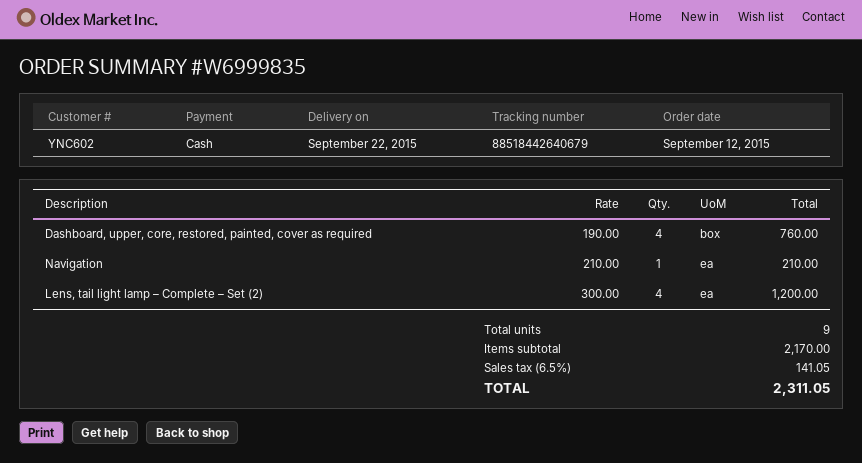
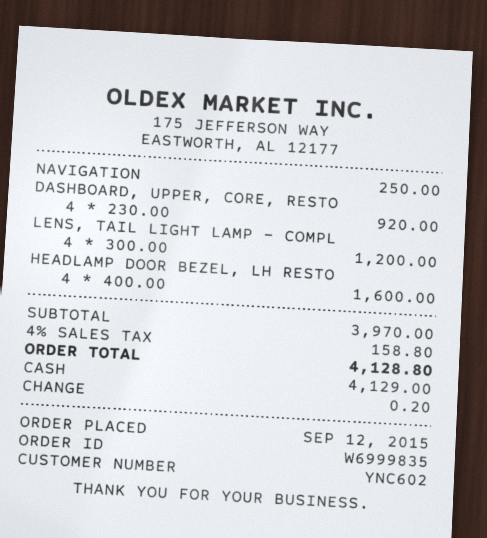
Dashboard, upper, core, restored, painted, cover as required: 4 x 190.00 = 760.00 -> 4 x 230.00 = 920.00
Navigation: 1 x 210.00 = 210.00 -> 1 x 250.00 = 250.00
HEADLAMP DOOR BEZEL, LH RESTO: none -> 4 x 400.00 = 1600.00
subtotal: 2170.00 -> 3970.00
tax: 6.5% = 141.05 -> 4% = 158.80
total: 2311.05 -> 4128.80

